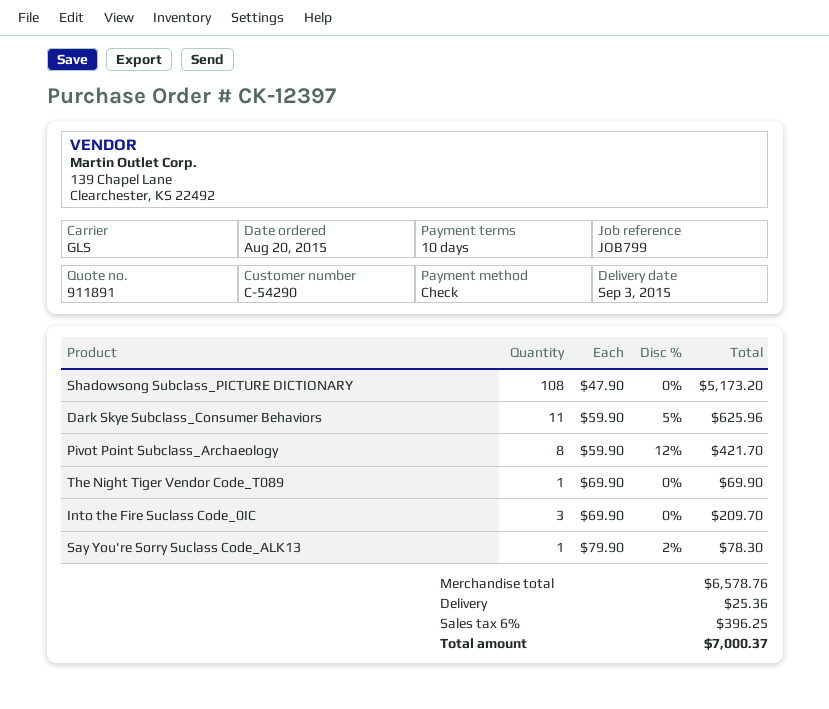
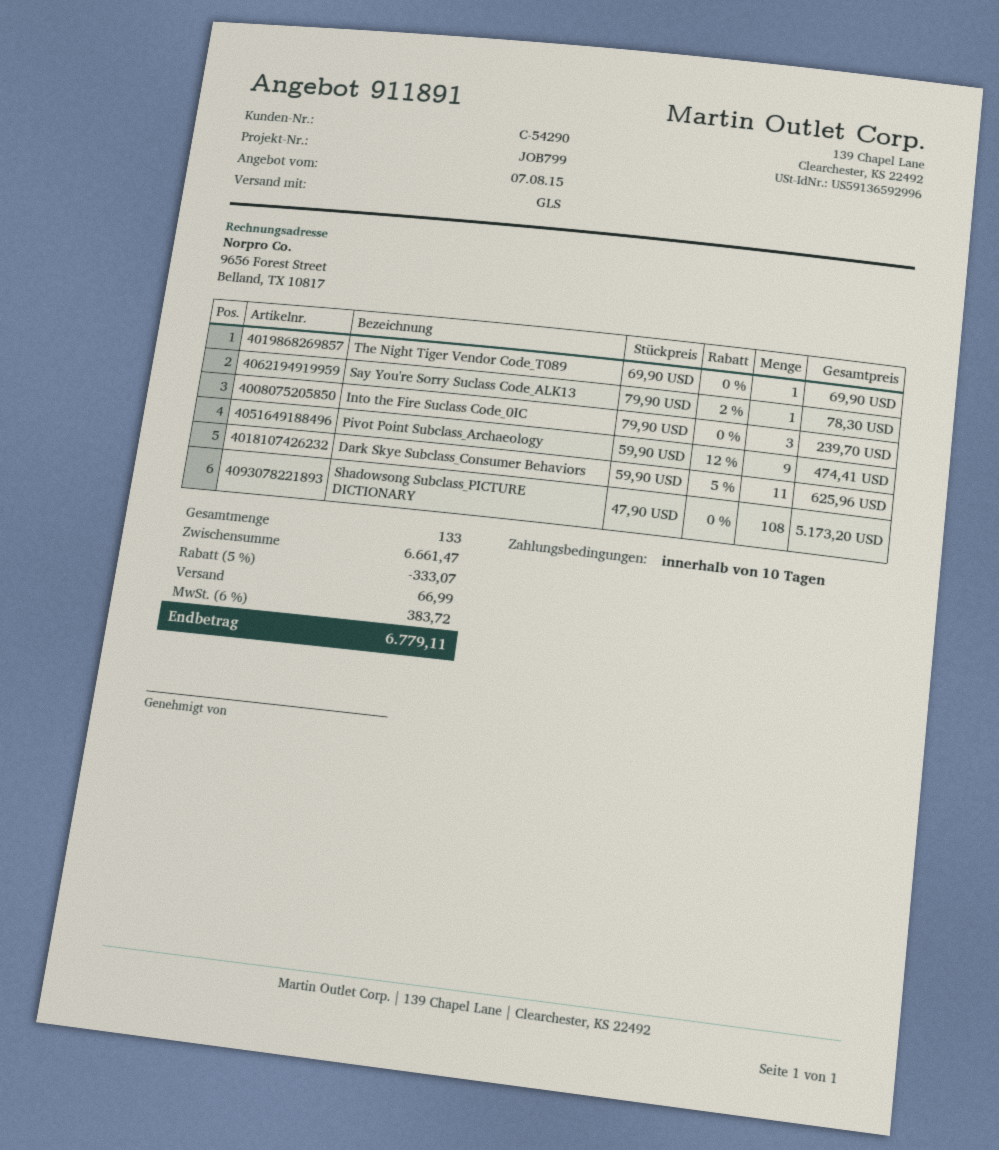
Pivot Point Subclass_Archaeology: 8 x 59.90 - 12% = 421.70 -> 9 x 59.90 - 12% = 474.41
Into the Fire Suclass Code_0IC: 3 x 69.90 = 209.70 -> 3 x 79.90 = 239.70
subtotal: 6578.76 -> 6661.47
discount: none -> 5% = 333.07
shipping: 25.36 -> 66.99
tax: 6% = 396.25 -> 6% = 383.72
total: 7000.37 -> 6779.11

